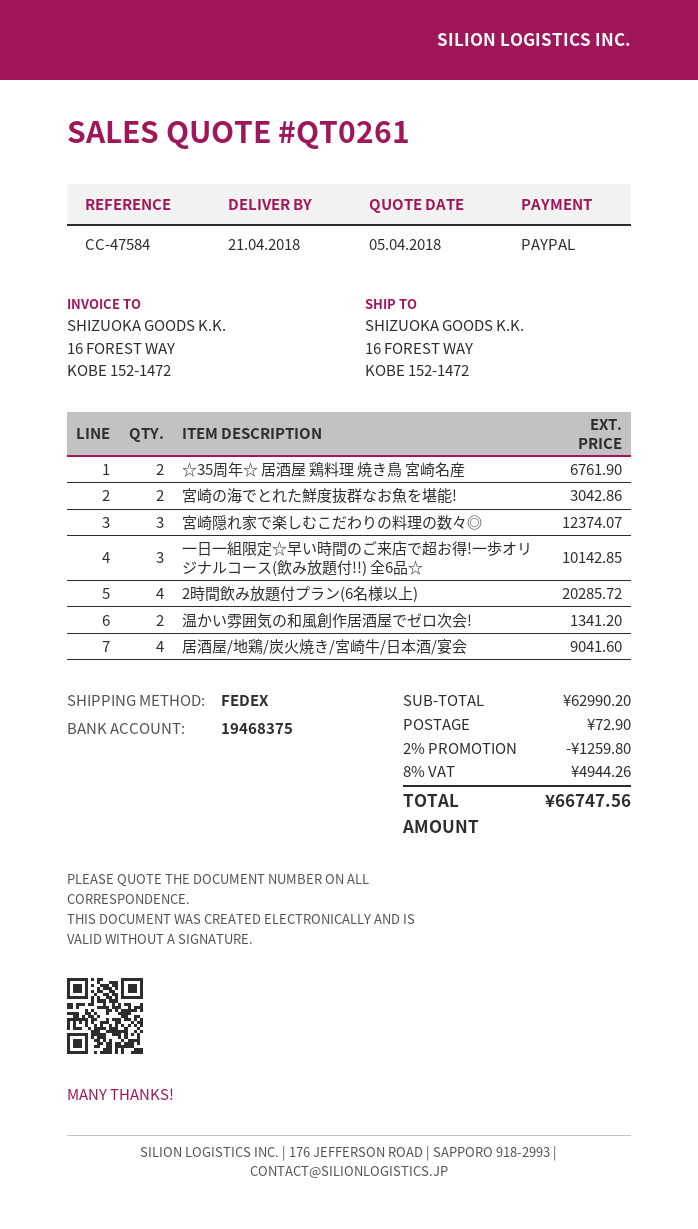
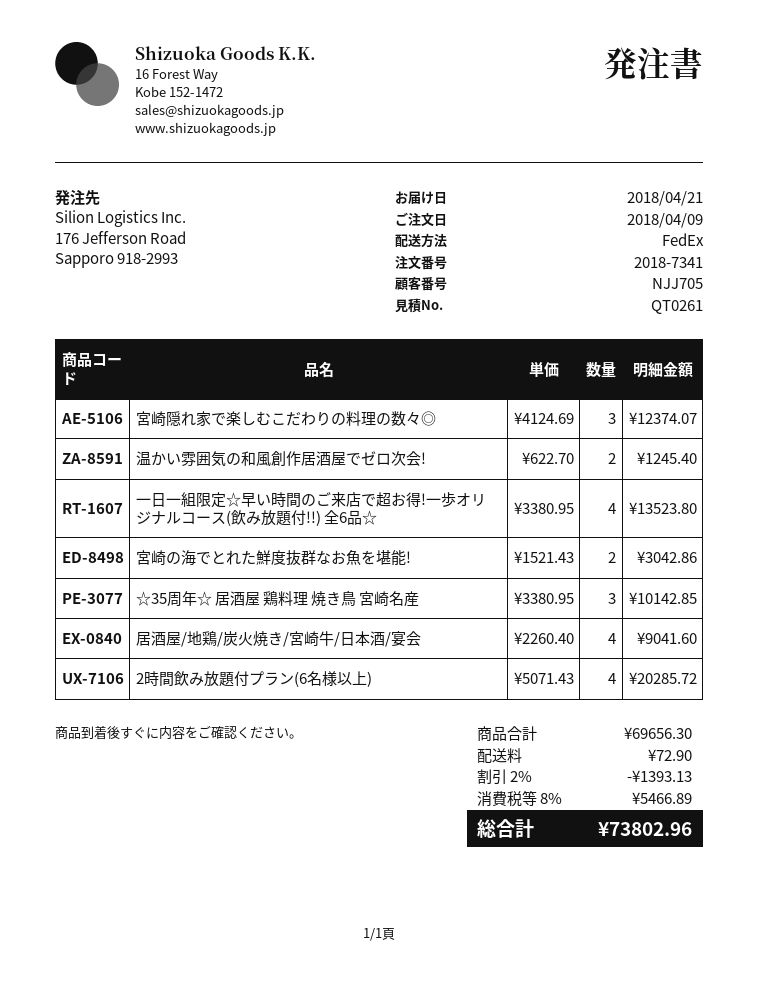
☆35周年☆ 居酒屋 鶏料理 焼き鳥 宮崎名産: 2 for 6761.90 -> 3 for 10142.85
一日一組限定☆早い時間のご来店で超お得!一歩オリジナルコース(飲み放題付!!) 全6品☆: 3 for 10142.85 -> 4 for 13523.80
温かい雰囲気の和風創作居酒屋でゼロ次会!: 2 for 1341.20 -> 2 for 1245.40
subtotal: 62990.20 -> 69656.30
discount: 2% = 1259.80 -> 2% = 1393.13
tax: 8% = 4944.26 -> 8% = 5466.89
total: 66747.56 -> 73802.96

